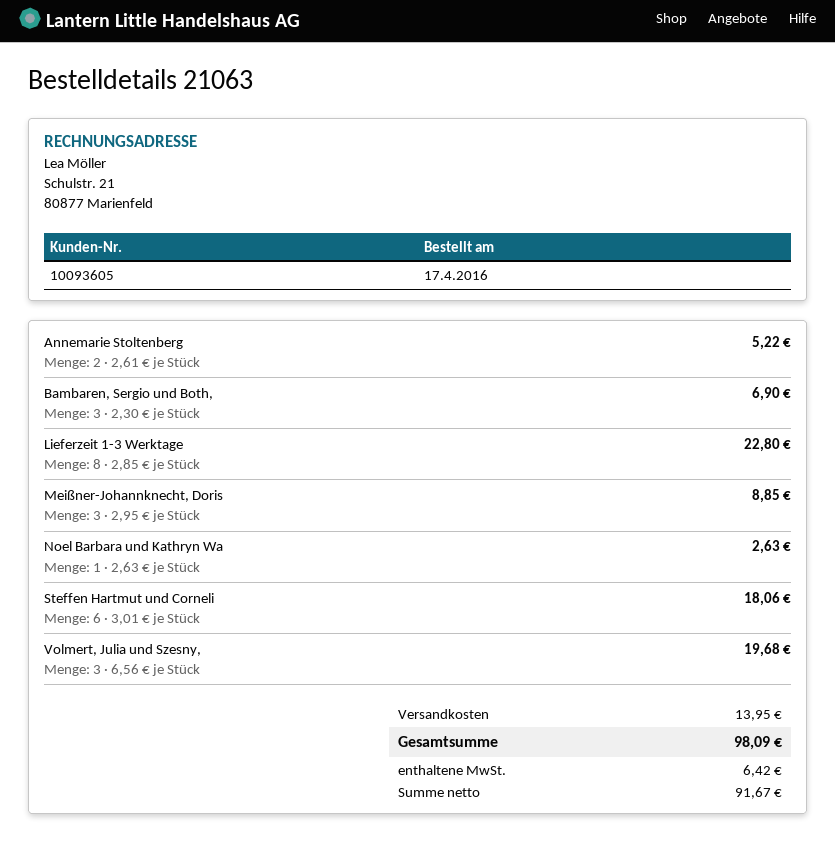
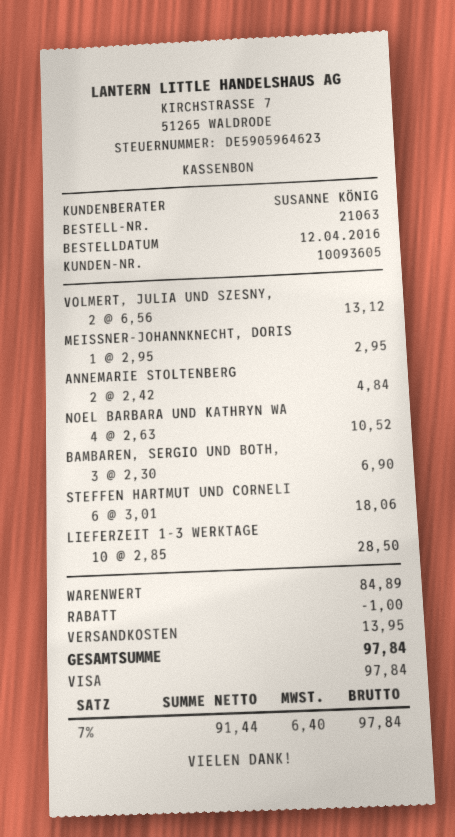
order date: 2016-04-17 -> 2016-04-12
Annemarie Stoltenberg: 2 x 2.61 = 5.22 -> 2 x 2.42 = 4.84
Lieferzeit 1-3 Werktage: 8 x 2.85 = 22.80 -> 10 x 2.85 = 28.50
Meißner-Johannknecht, Doris: 3 x 2.95 = 8.85 -> 1 x 2.95 = 2.95
Noel Barbara und Kathryn Wa: 1 x 2.63 = 2.63 -> 4 x 2.63 = 10.52
Volmert, Julia und Szesny,: 3 x 6.56 = 19.68 -> 2 x 6.56 = 13.12
discount: none -> 1.00
net: 91.67 -> 91.44
tax: 6.42 -> 6.40
total: 98.09 -> 97.84

